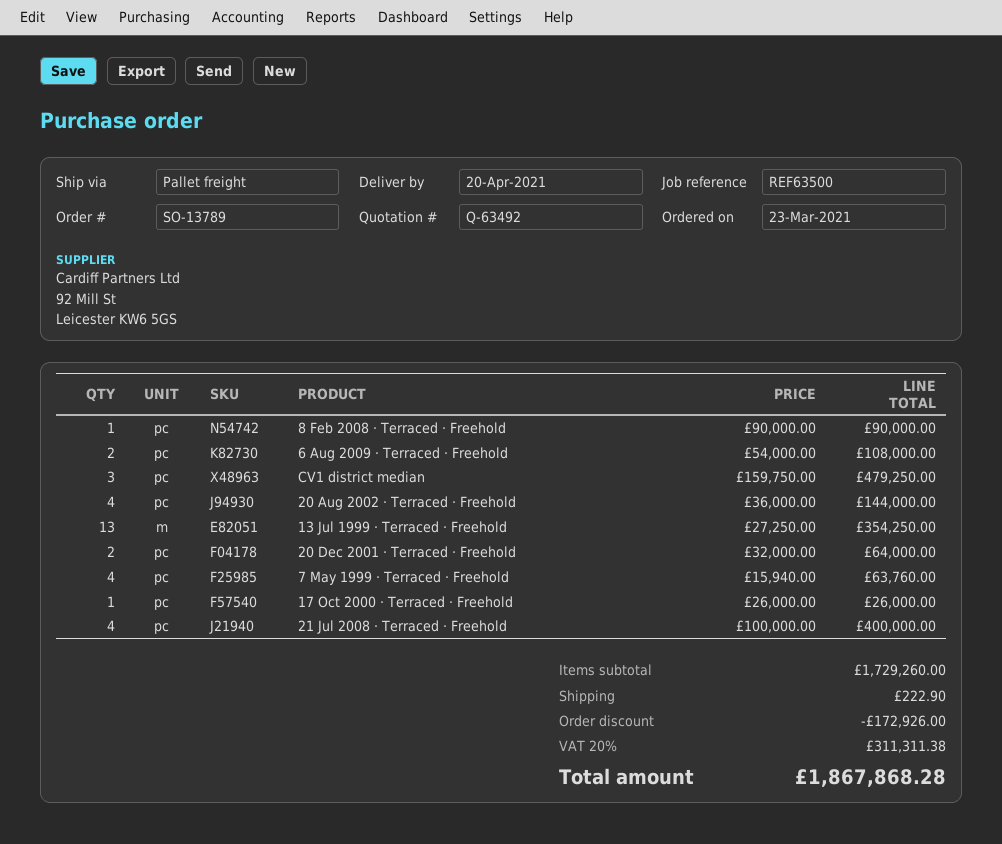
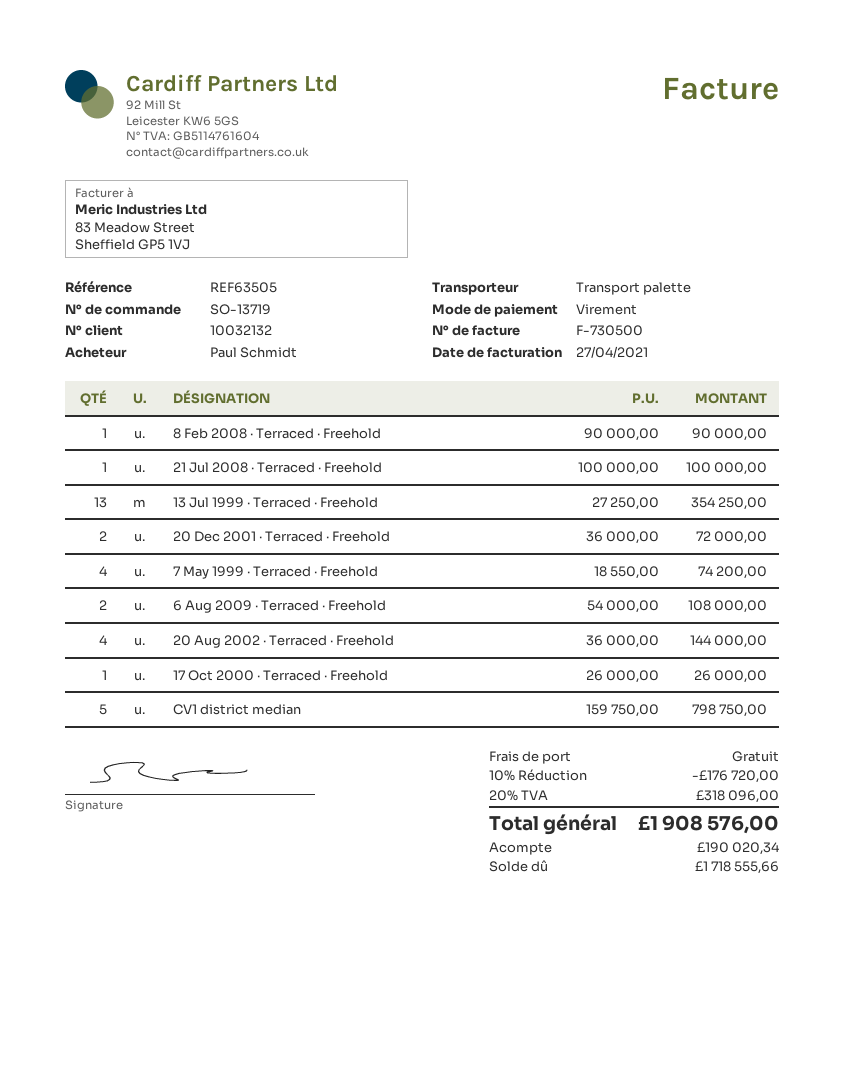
order number: SO-13789 -> SO-13719
reference: REF63500 -> REF63505
CV1 district median: 3 x 159750.00 = 479250.00 -> 5 x 159750.00 = 798750.00
20 Dec 2001 · Terraced · Freehold: 2 x 32000.00 = 64000.00 -> 2 x 36000.00 = 72000.00
7 May 1999 · Terraced · Freehold: 4 x 15940.00 = 63760.00 -> 4 x 18550.00 = 74200.00
21 Jul 2008 · Terraced · Freehold: 4 x 100000.00 = 400000.00 -> 1 x 100000.00 = 100000.00
discount: 172926.00 -> 176720.00
shipping: 222.90 -> 0.00
tax: 20% = 311311.38 -> 20% = 318096.00
total: 1867868.28 -> 1908576.00

